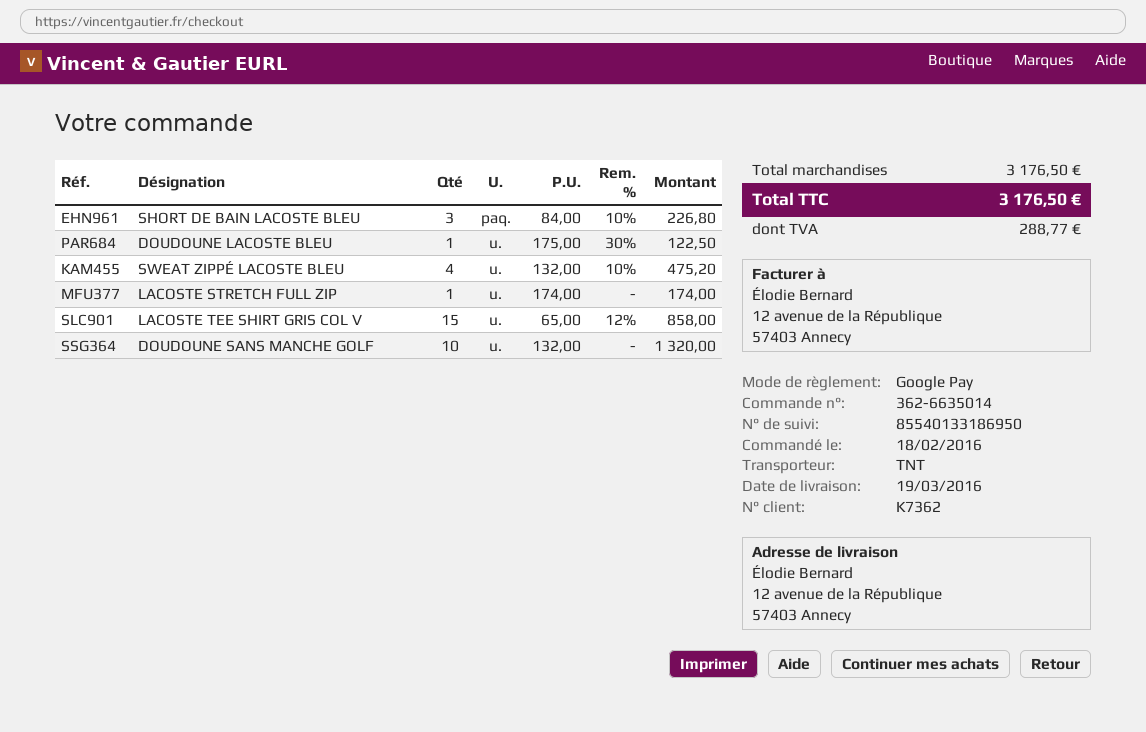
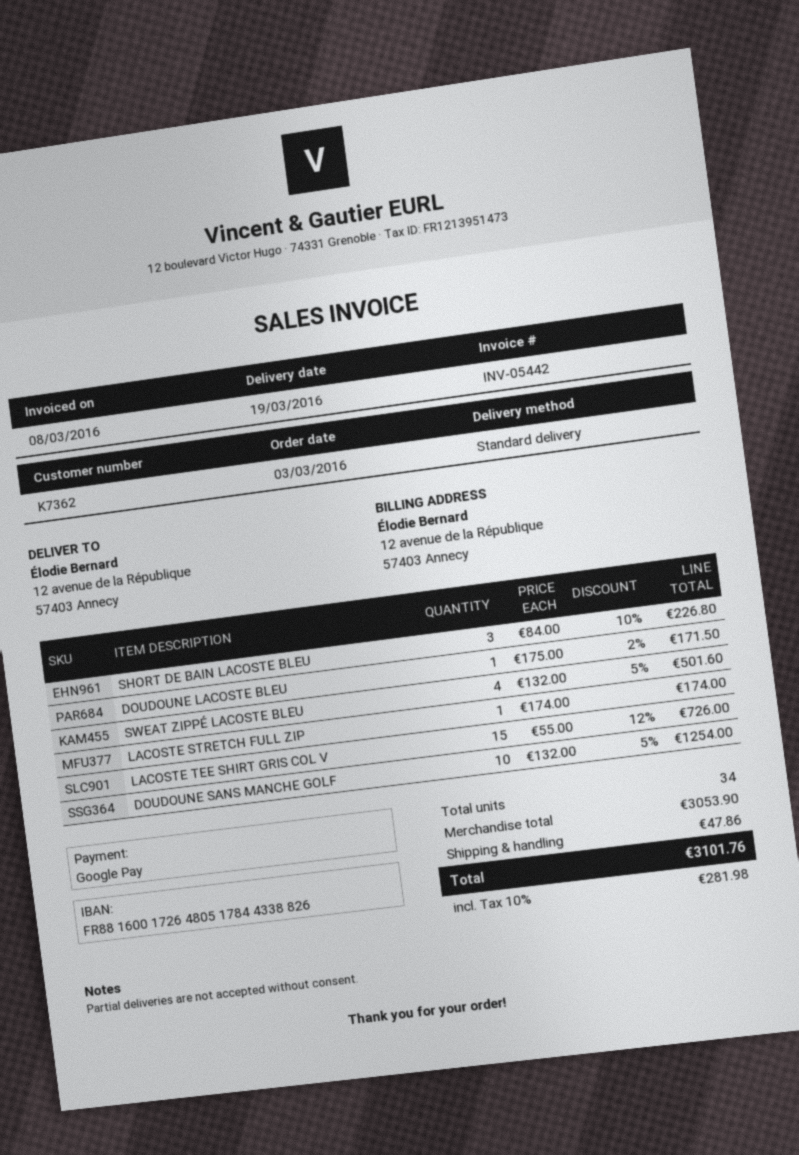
order date: 2016-02-18 -> 2016-03-03
shipping method: TNT -> standard
DOUDOUNE LACOSTE BLEU: 1 x 175.00 - 30% = 122.50 -> 1 x 175.00 - 2% = 171.50
SWEAT ZIPPÉ LACOSTE BLEU: 4 x 132.00 - 10% = 475.20 -> 4 x 132.00 - 5% = 501.60
LACOSTE TEE SHIRT GRIS COL V: 15 x 65.00 - 12% = 858.00 -> 15 x 55.00 - 12% = 726.00
DOUDOUNE SANS MANCHE GOLF: 10 x 132.00 = 1320.00 -> 10 x 132.00 - 5% = 1254.00
subtotal: 3176.50 -> 3053.90
shipping: none -> 47.86
tax: 288.77 -> 281.98
total: 3176.50 -> 3101.76

